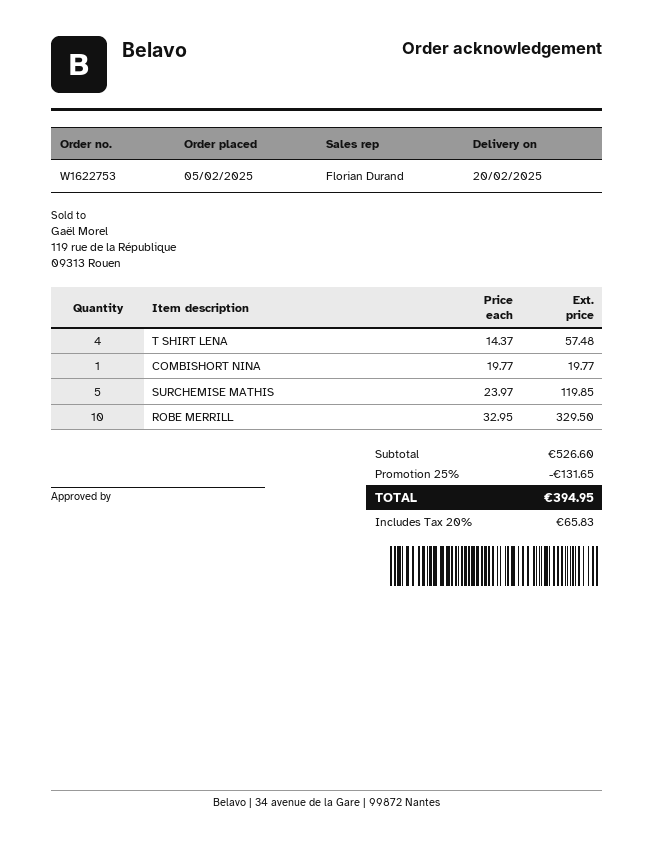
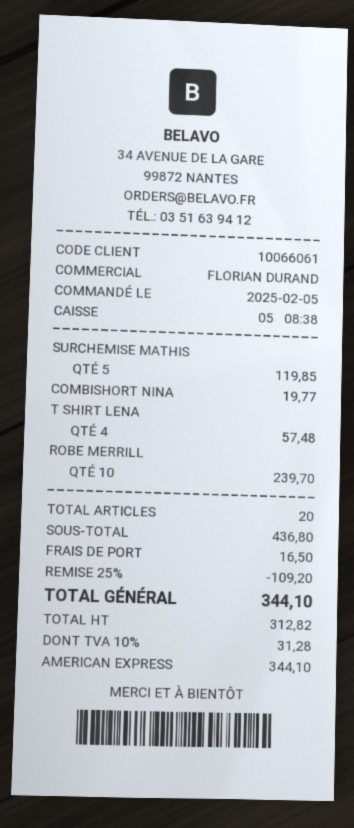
ROBE MERRILL: 10 for 329.50 -> 10 for 239.70
subtotal: 526.60 -> 436.80
discount: 25% = 131.65 -> 25% = 109.20
shipping: none -> 16.50
tax: 20% = 65.83 -> 10% = 31.28
total: 394.95 -> 344.10

